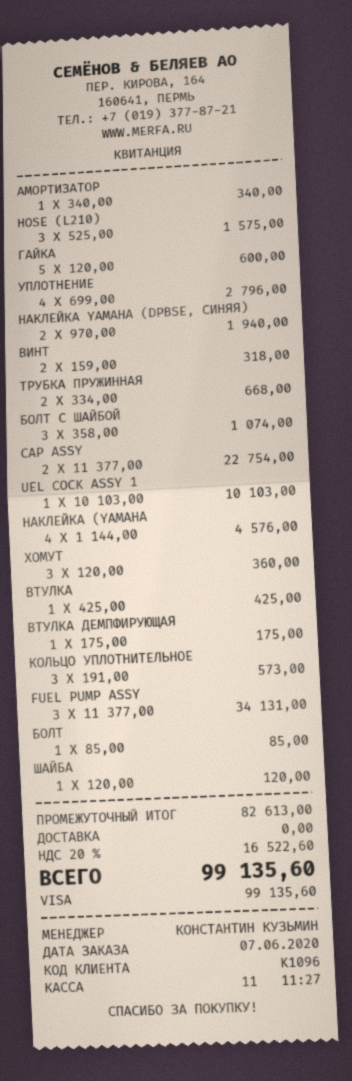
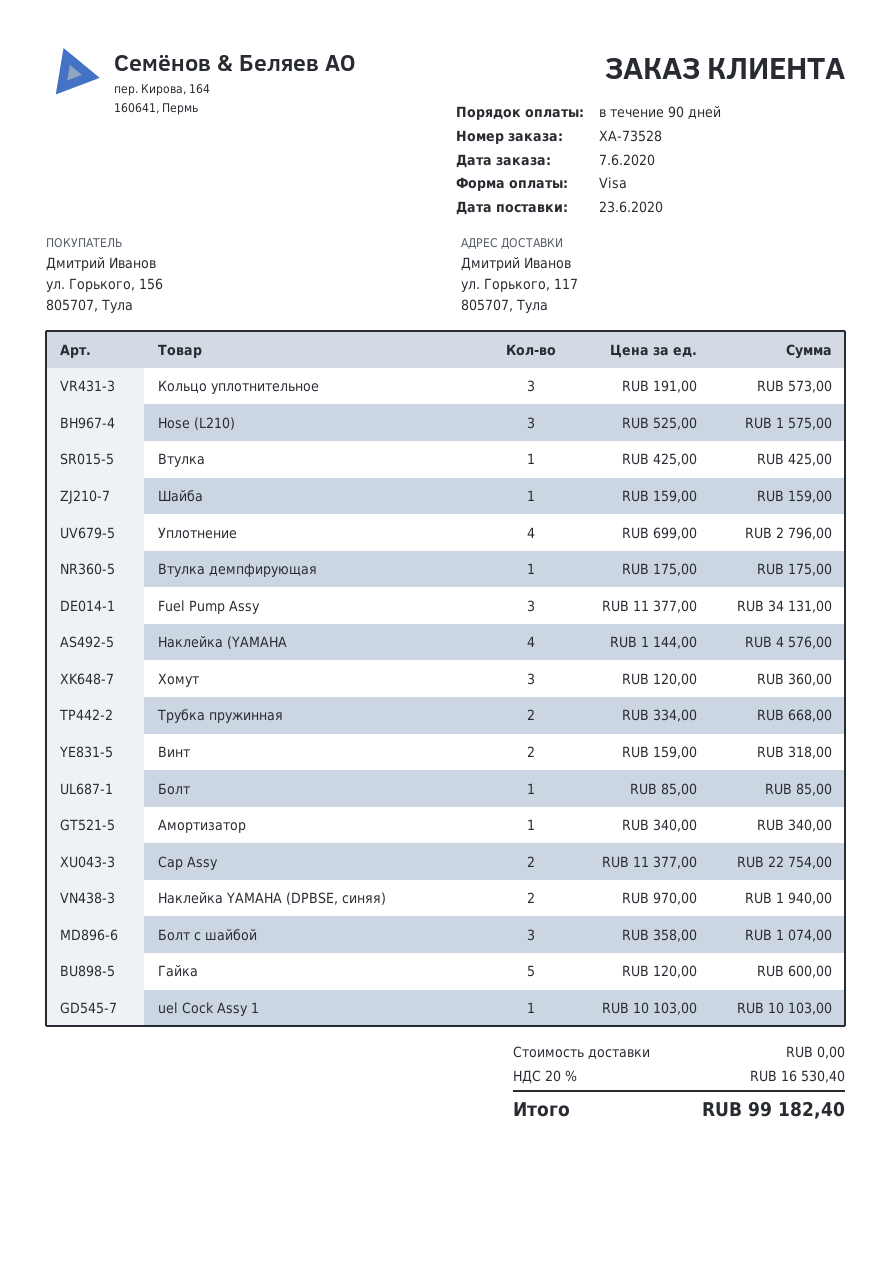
ШАЙБА: 1 x 120.00 = 120.00 -> 1 x 159.00 = 159.00
tax: 20% = 16522.60 -> 20% = 16530.40
total: 99135.60 -> 99182.40

